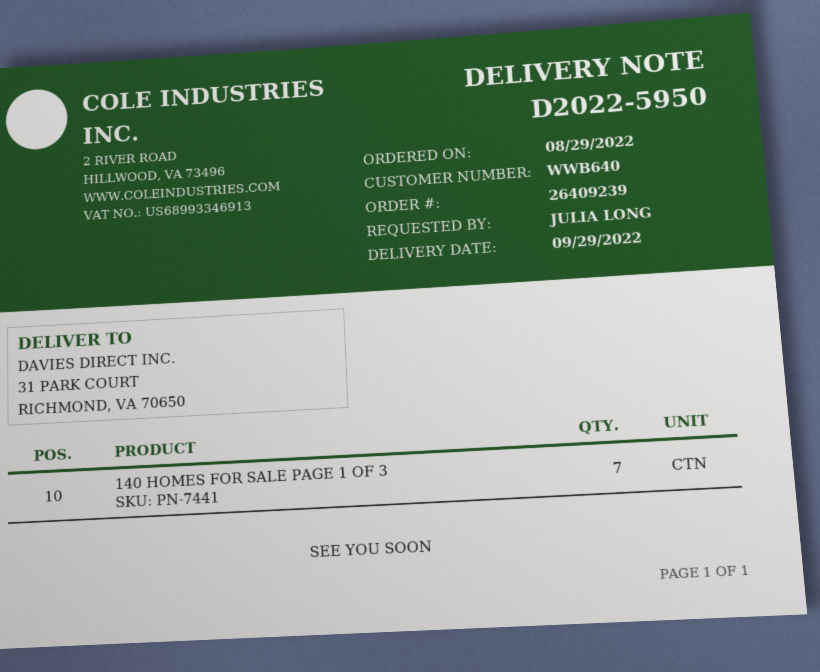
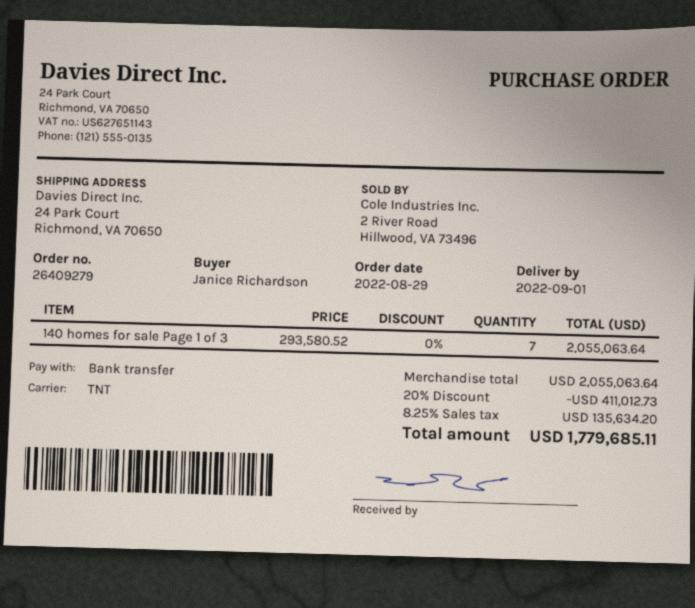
order number: 26409239 -> 26409279
delivery date: 2022-09-29 -> 2022-09-01
ordered by: JULIA LONG -> Janice Richardson
ship to: 31 PARK COURT, RICHMOND, VA 70650 -> 24 Park Court, Richmond, VA 70650

